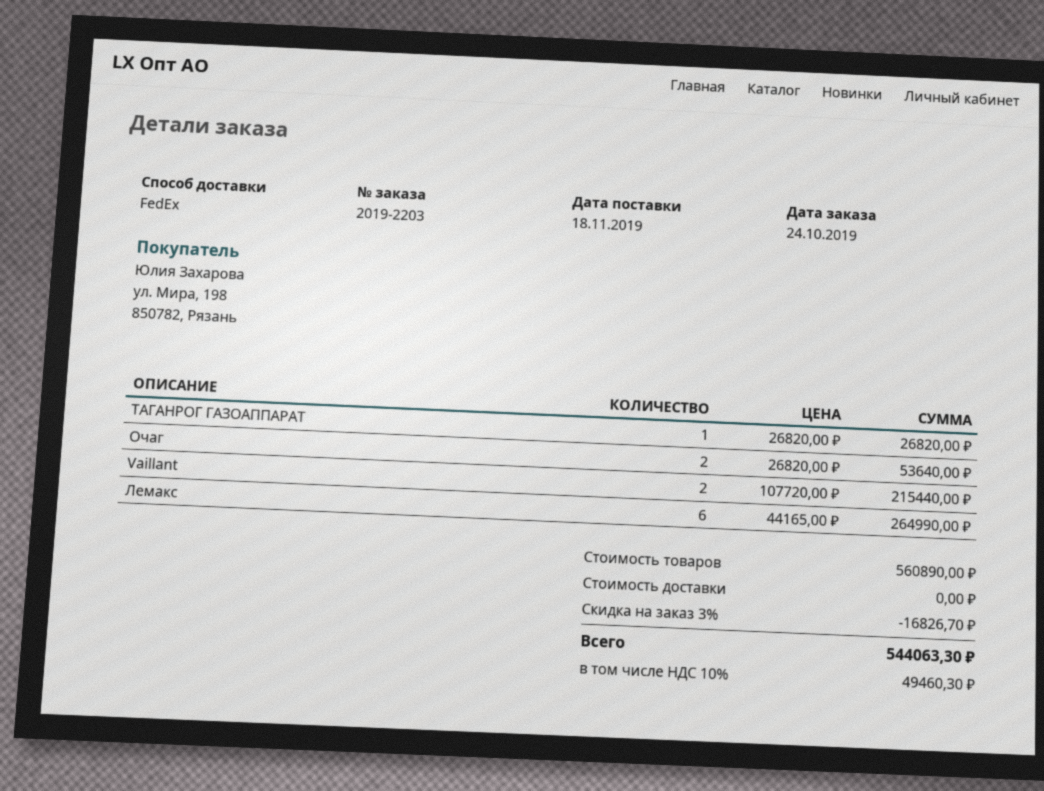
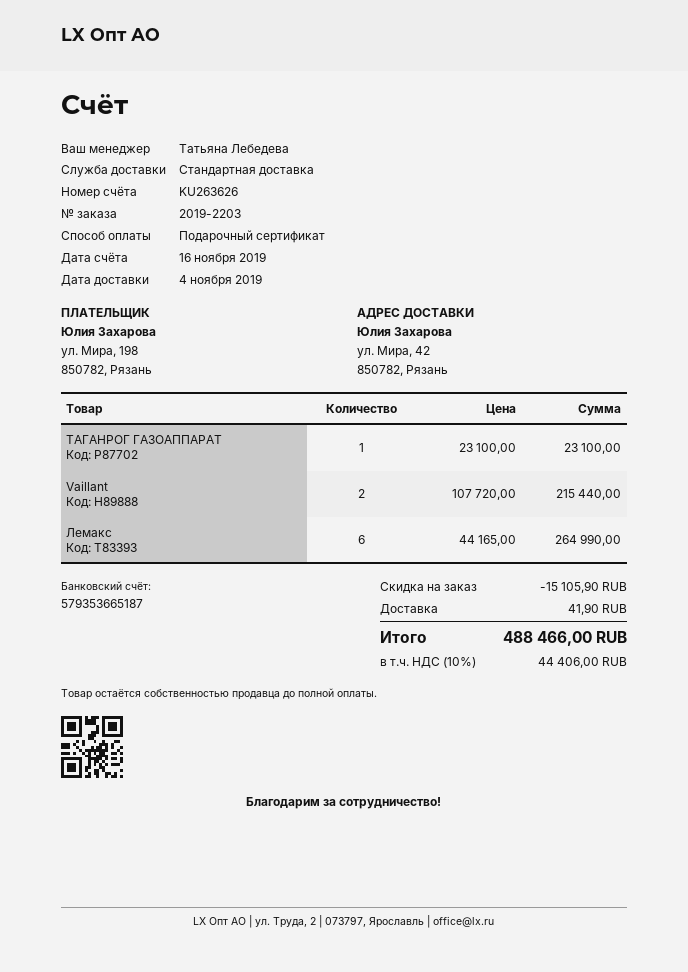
delivery date: 2019-11-18 -> 2019-11-04
shipping method: FedEx -> standard
ТАГАНРОГ ГАЗОАППАРАТ: 1 x 26820.00 = 26820.00 -> 1 x 23100.00 = 23100.00
Очаг: 2 x 26820.00 = 53640.00 -> none
discount: 16826.70 -> 15105.90
shipping: 0.00 -> 41.90
tax: 10% = 49460.30 -> 10% = 44406.00
total: 544063.30 -> 488466.00

